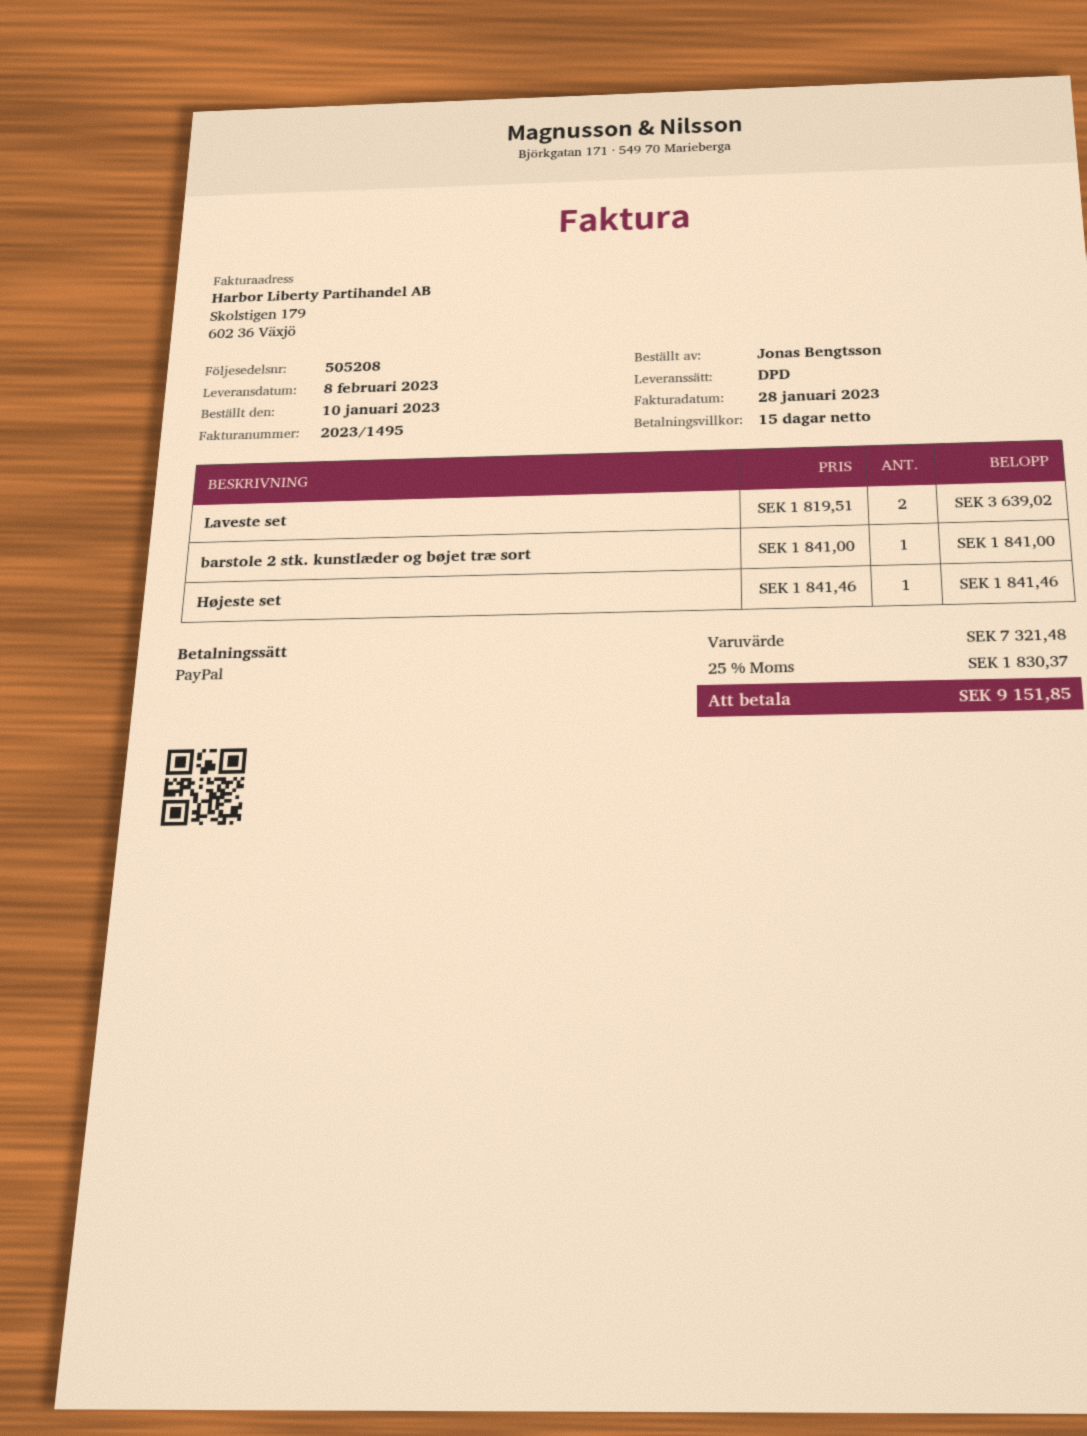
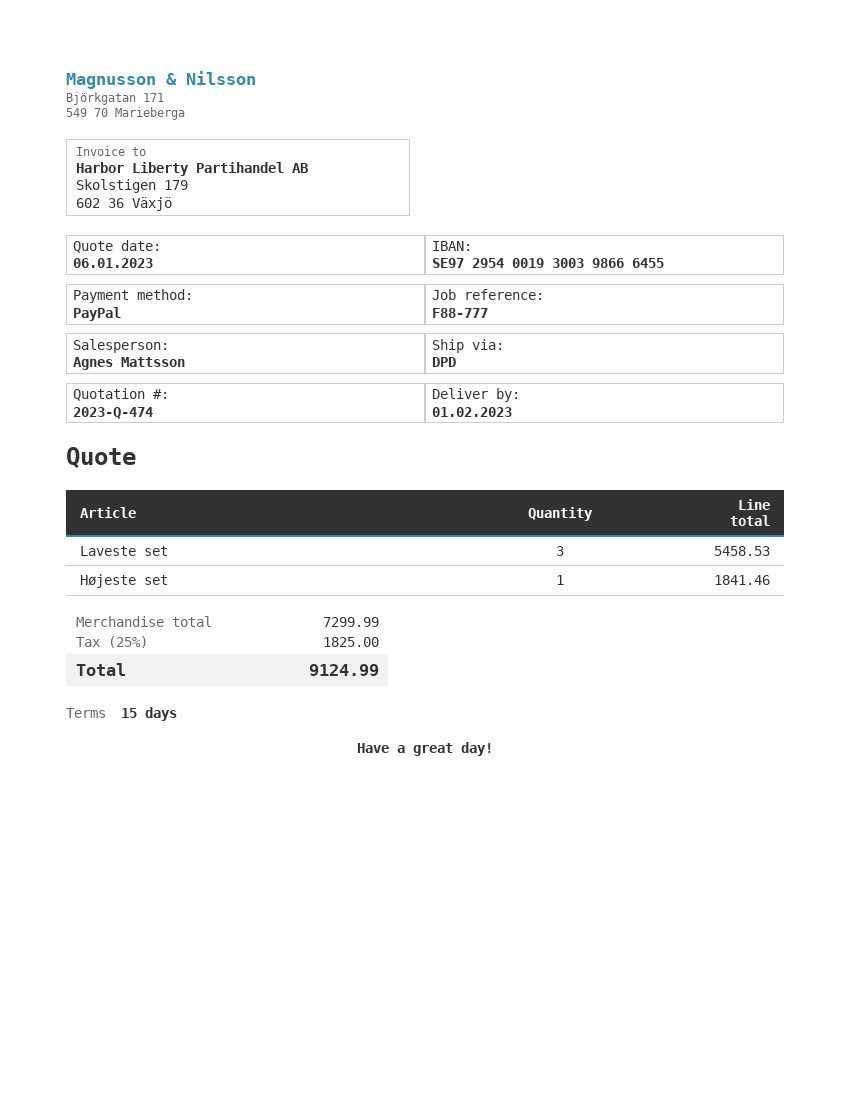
delivery date: 2023-02-08 -> 2023-02-01
Laveste set: 2 for 3639.02 -> 3 for 5458.53
barstole 2 stk. kunstlæder og bøjet træ sort: 1 for 1841.00 -> none
subtotal: 7321.48 -> 7299.99
tax: 25% = 1830.37 -> 25% = 1825.00
total: 9151.85 -> 9124.99

